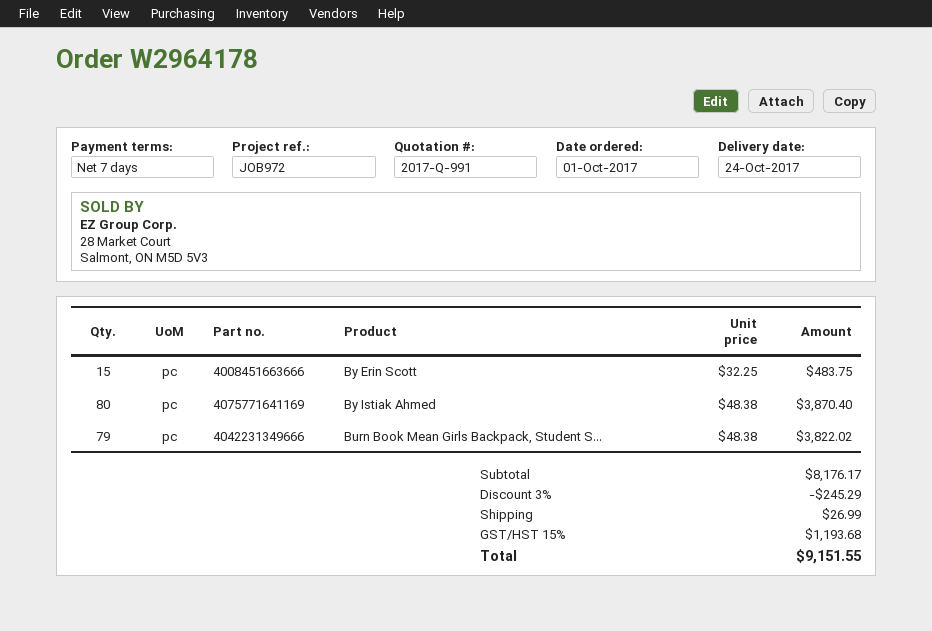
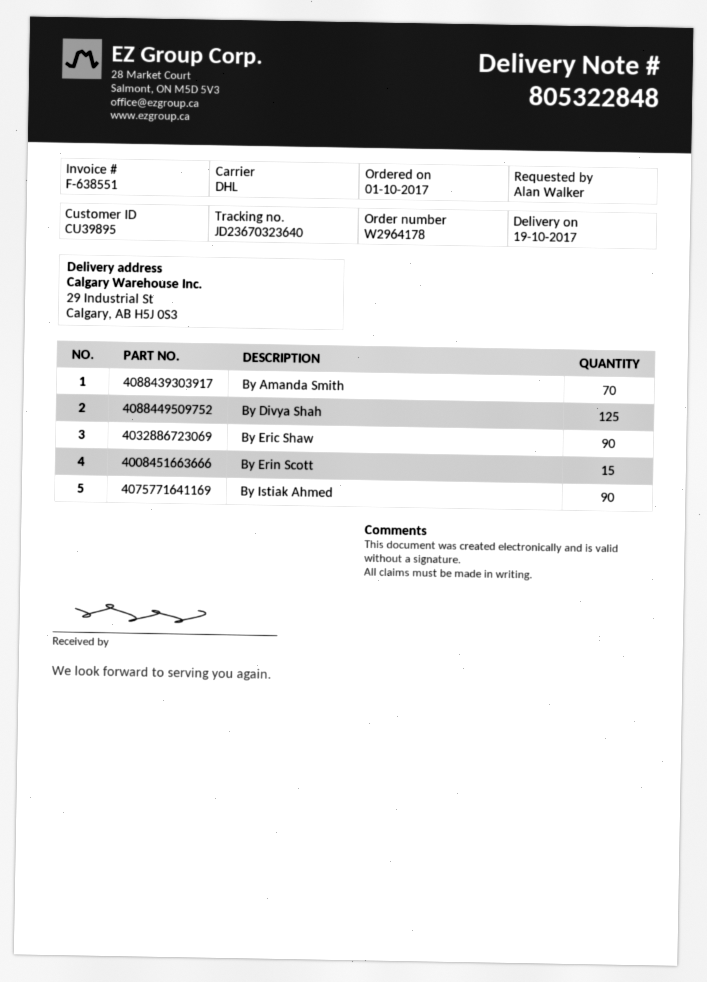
delivery date: 2017-10-24 -> 2017-10-19
By Istiak Ahmed: 80 -> 90
Burn Book Mean Girls Backpack, Student S...: 79 -> none
By Amanda Smith: none -> 70
By Divya Shah: none -> 125
By Eric Shaw: none -> 90

